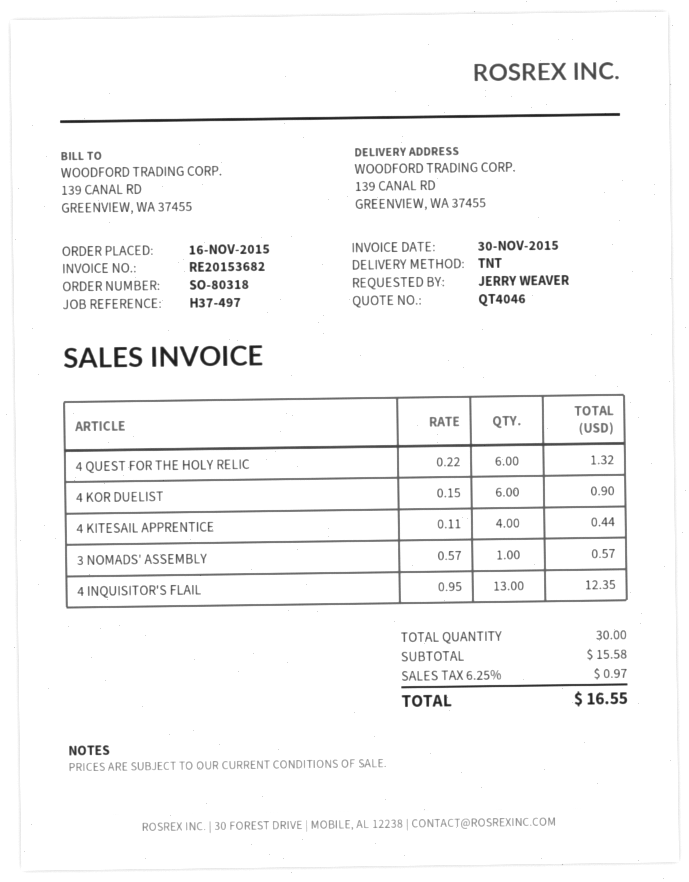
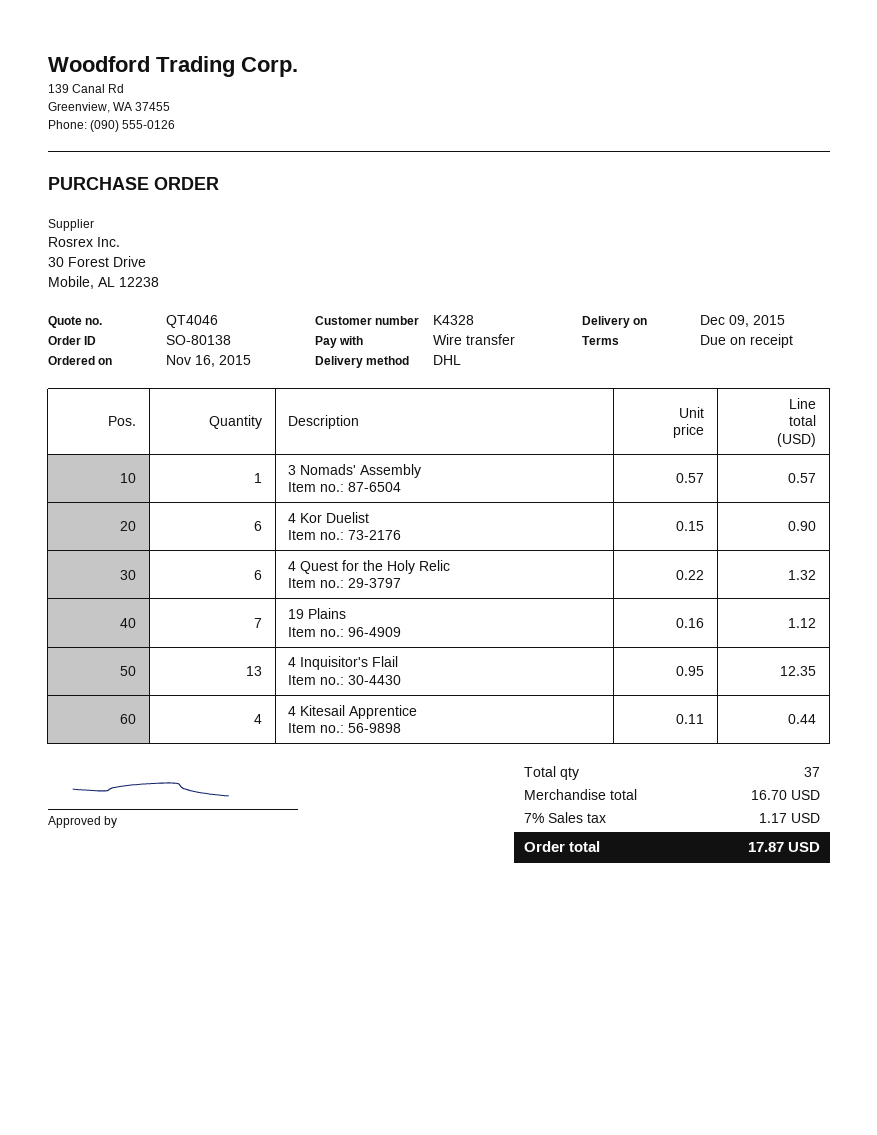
order number: SO-80318 -> SO-80138
shipping method: TNT -> DHL
19 Plains: none -> 7 x 0.16 = 1.12
total quantity: 30 -> 37
subtotal: 15.58 -> 16.70
tax: 6.25% = 0.97 -> 7% = 1.17
total: 16.55 -> 17.87

